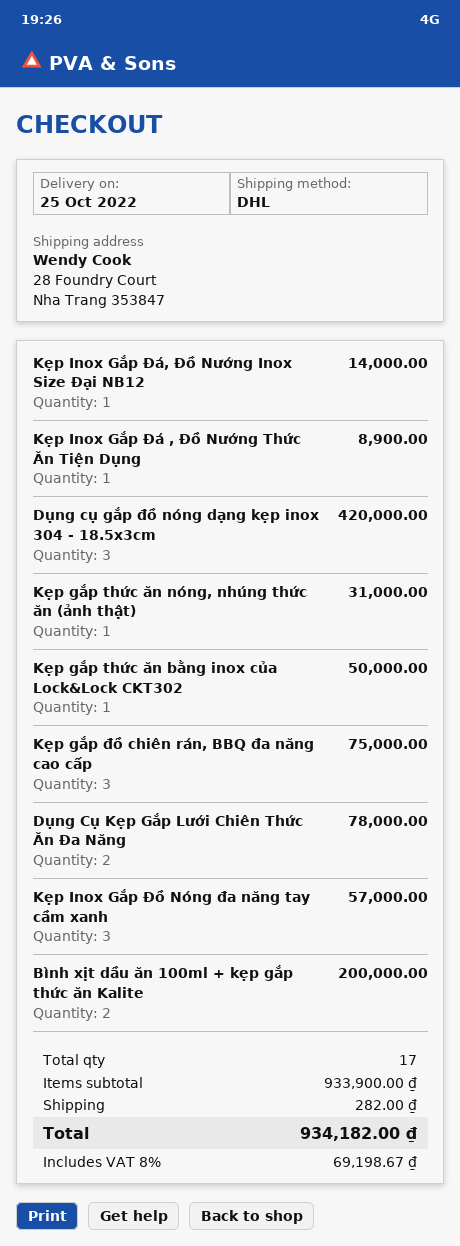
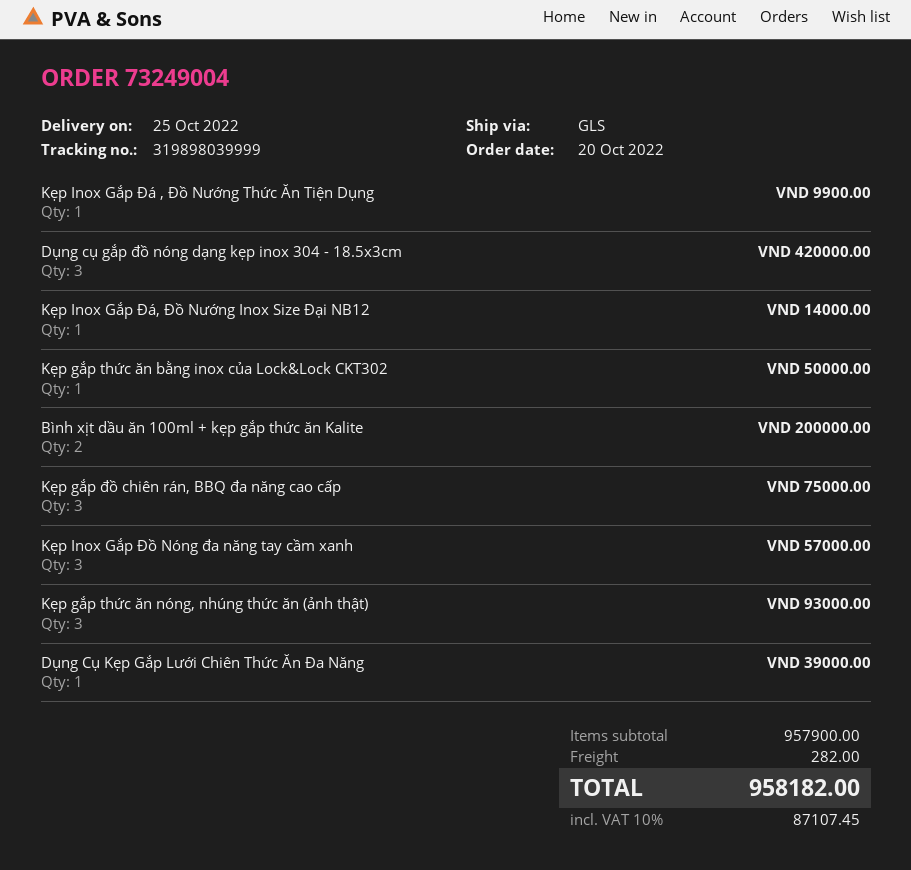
shipping method: DHL -> GLS
Kẹp Inox Gắp Đá , Đồ Nướng Thức Ăn Tiện Dụng: 1 for 8900.00 -> 1 for 9900.00
Kẹp gắp thức ăn nóng, nhúng thức ăn (ảnh thật): 1 for 31000.00 -> 3 for 93000.00
Dụng Cụ Kẹp Gắp Lưới Chiên Thức Ăn Đa Năng: 2 for 78000.00 -> 1 for 39000.00
subtotal: 933900.00 -> 957900.00
tax: 8% = 69198.67 -> 10% = 87107.45
total: 934182.00 -> 958182.00

